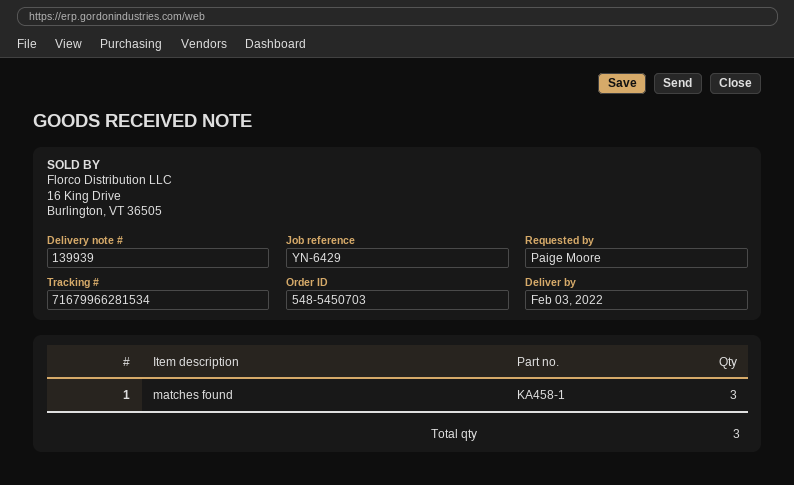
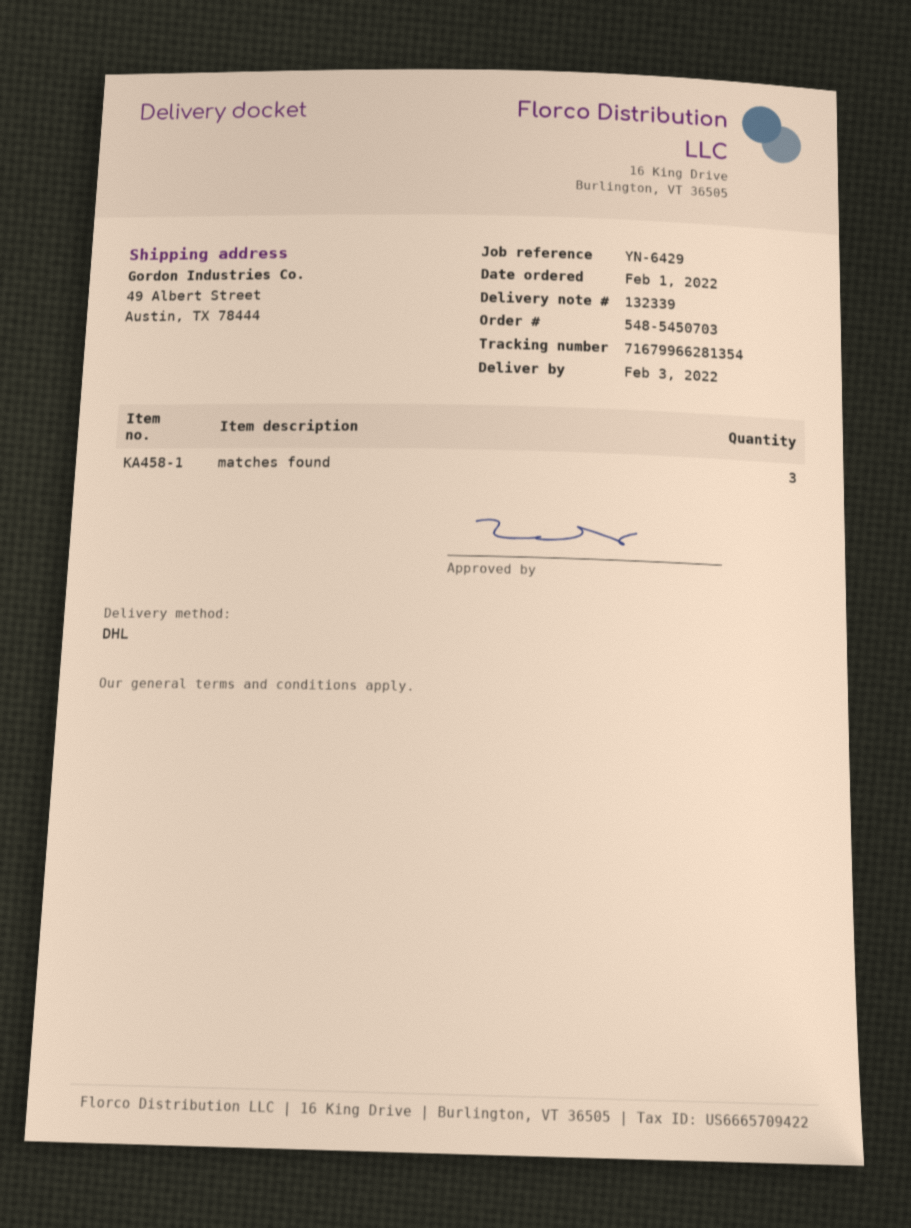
delivery note number: 139939 -> 132339
tracking number: 71679966281534 -> 71679966281354

